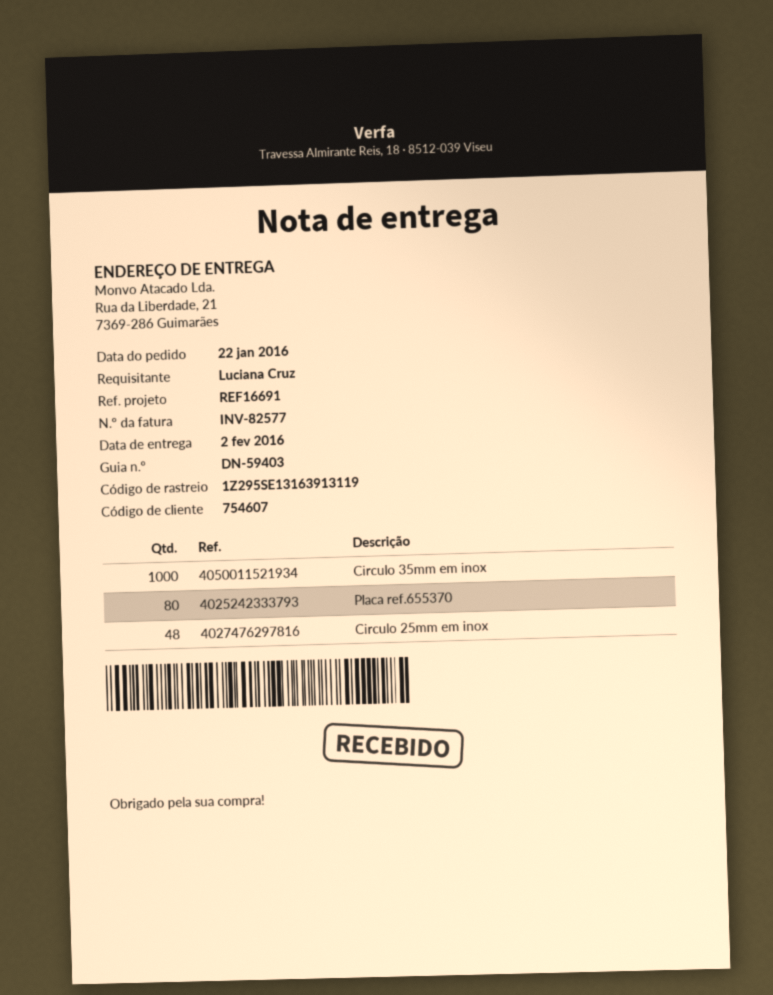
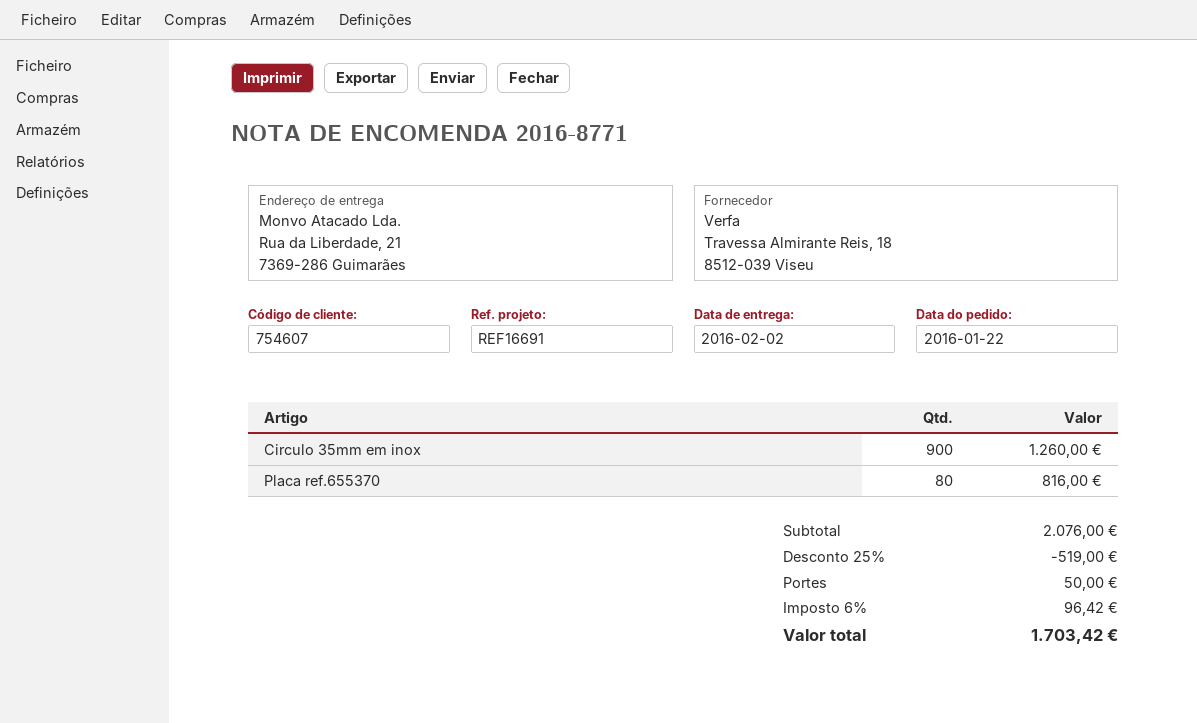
Circulo 35mm em inox: 1000 -> 900
Circulo 25mm em inox: 48 -> none

